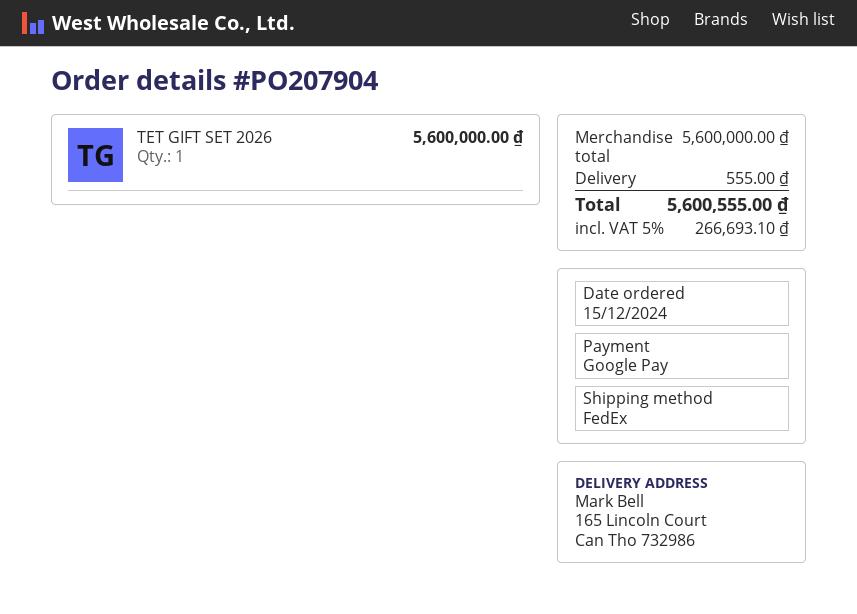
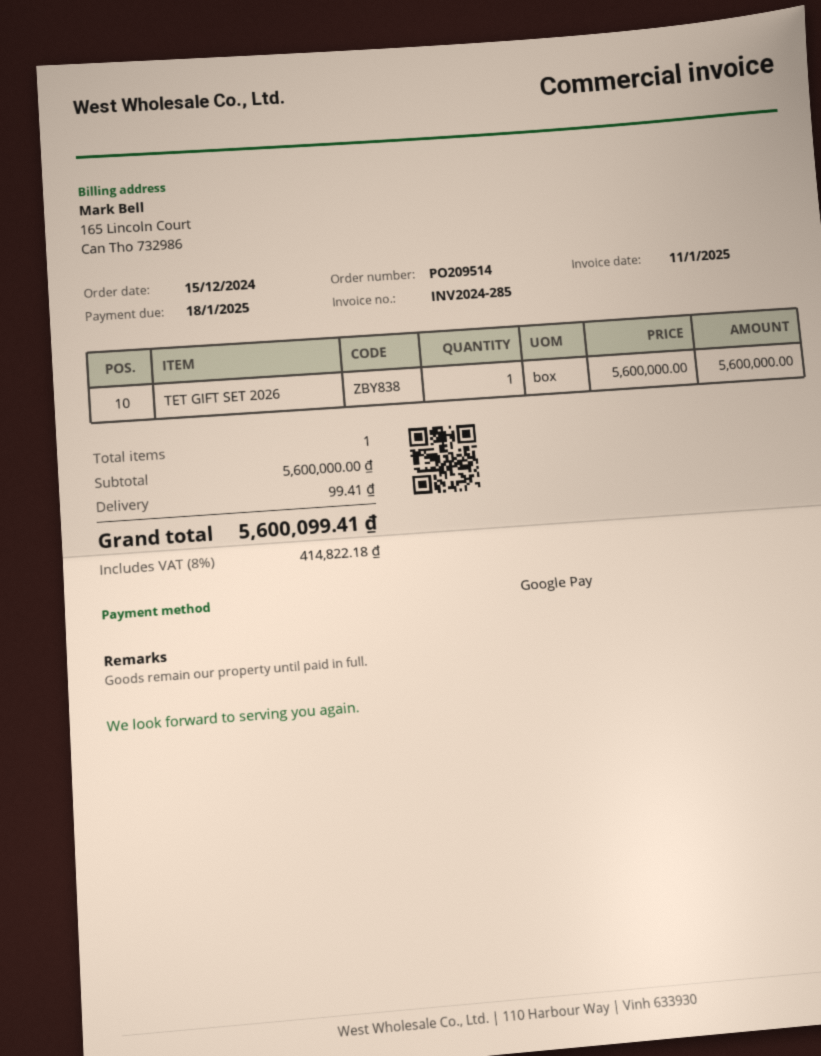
order number: PO207904 -> PO209514
shipping: 555.00 -> 99.41
tax: 5% = 266693.10 -> 8% = 414822.18
total: 5600555.00 -> 5600099.41

